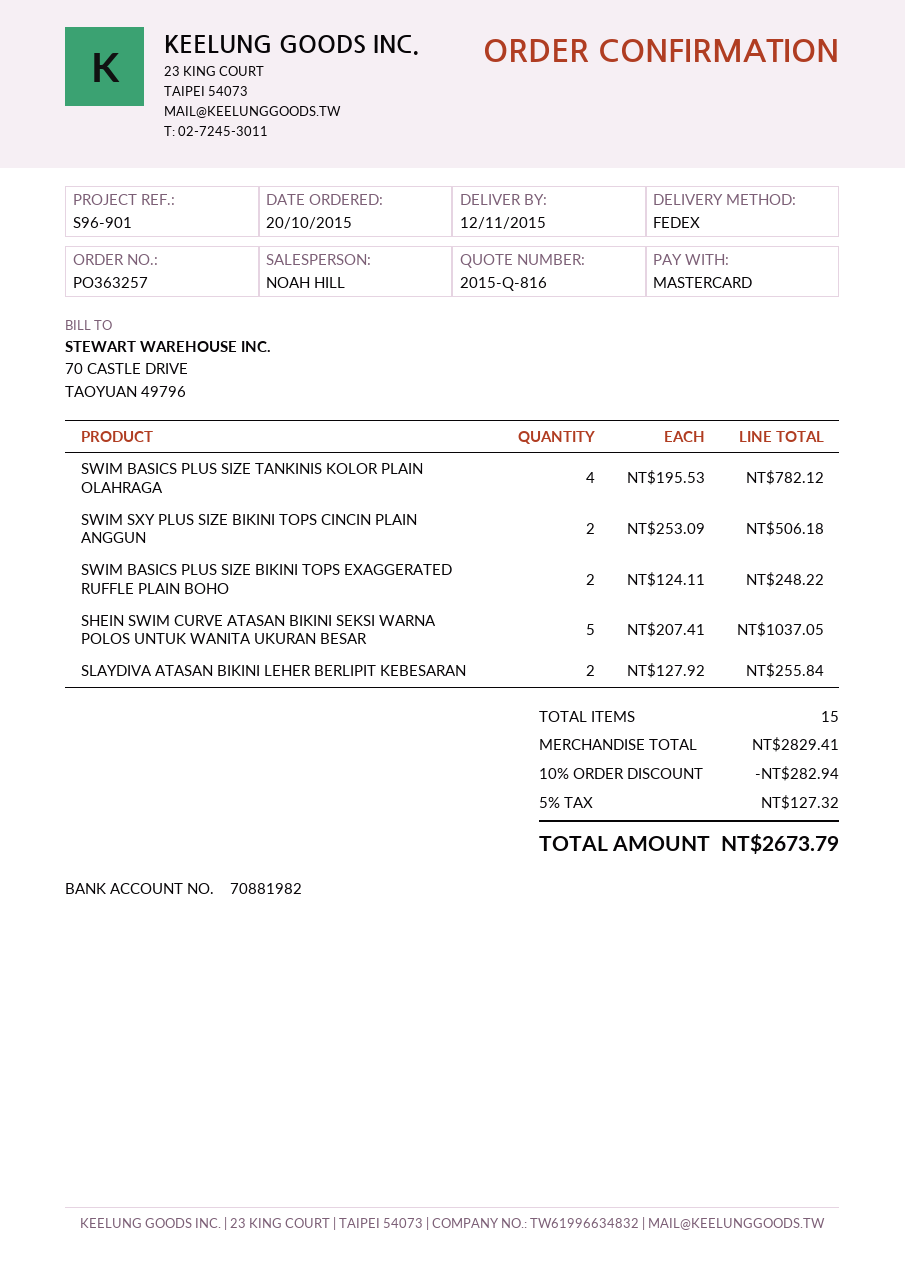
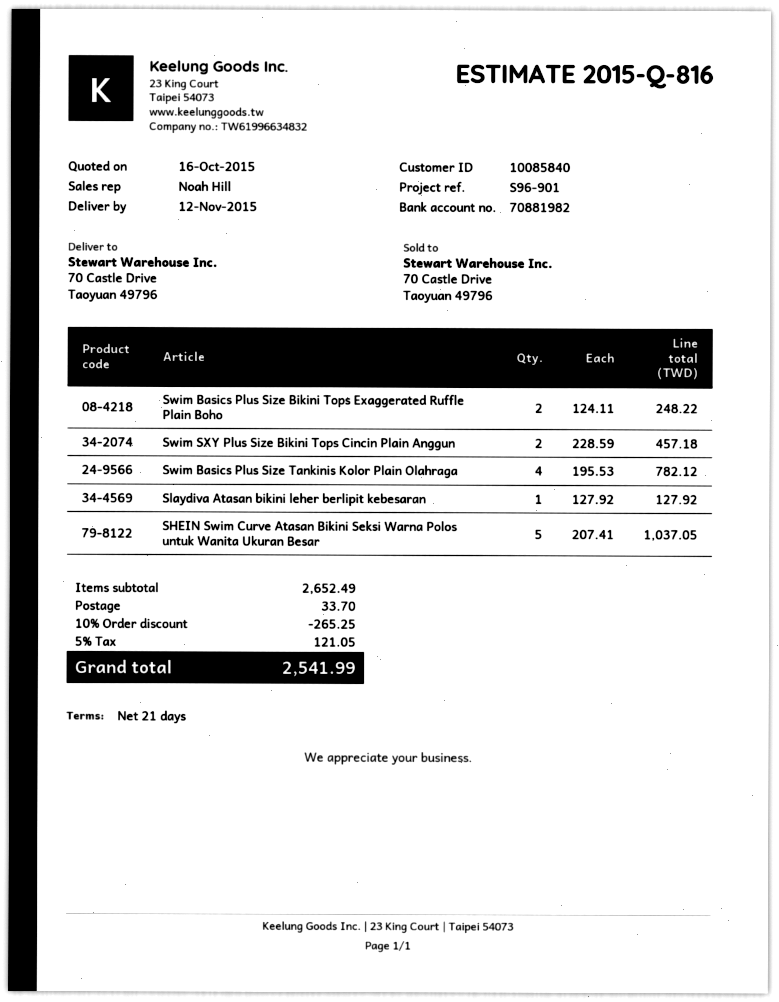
SWIM SXY PLUS SIZE BIKINI TOPS CINCIN PLAIN ANGGUN: 2 x 253.09 = 506.18 -> 2 x 228.59 = 457.18
SLAYDIVA ATASAN BIKINI LEHER BERLIPIT KEBESARAN: 2 x 127.92 = 255.84 -> 1 x 127.92 = 127.92
subtotal: 2829.41 -> 2652.49
discount: 10% = 282.94 -> 10% = 265.25
shipping: none -> 33.70
tax: 5% = 127.32 -> 5% = 121.05
total: 2673.79 -> 2541.99

